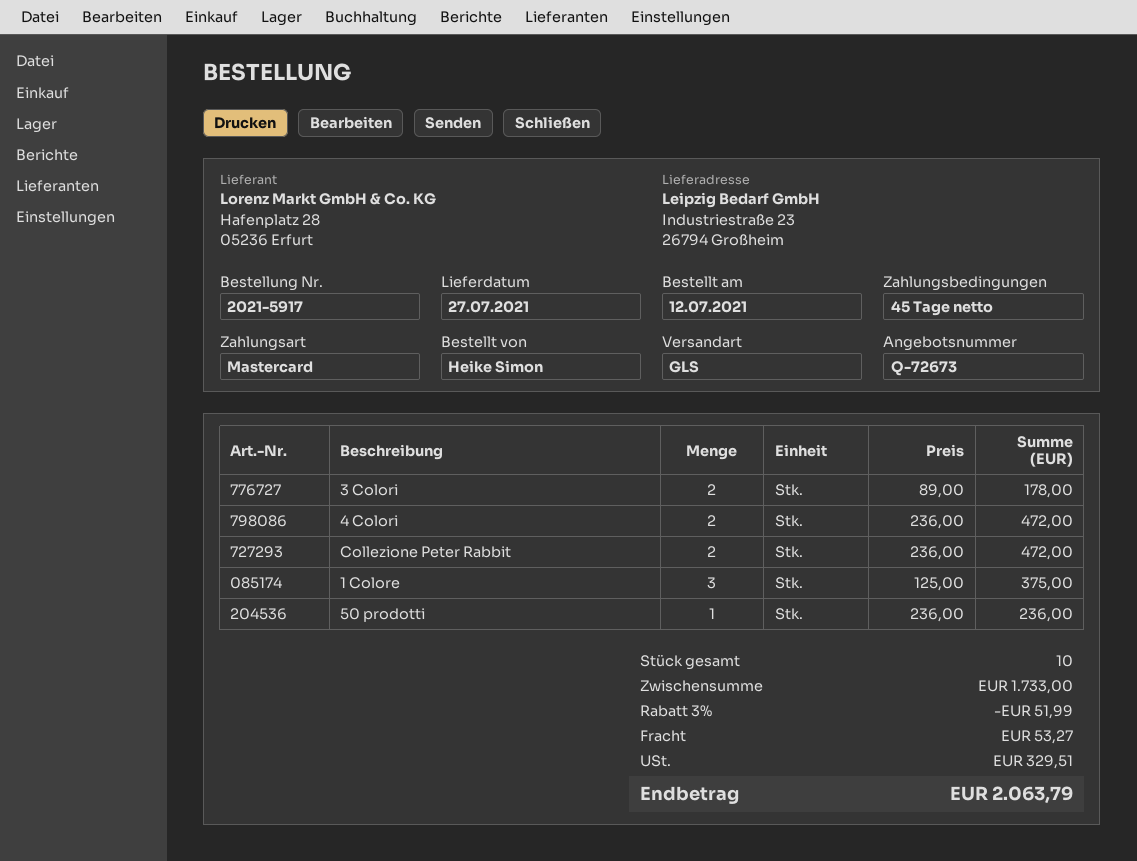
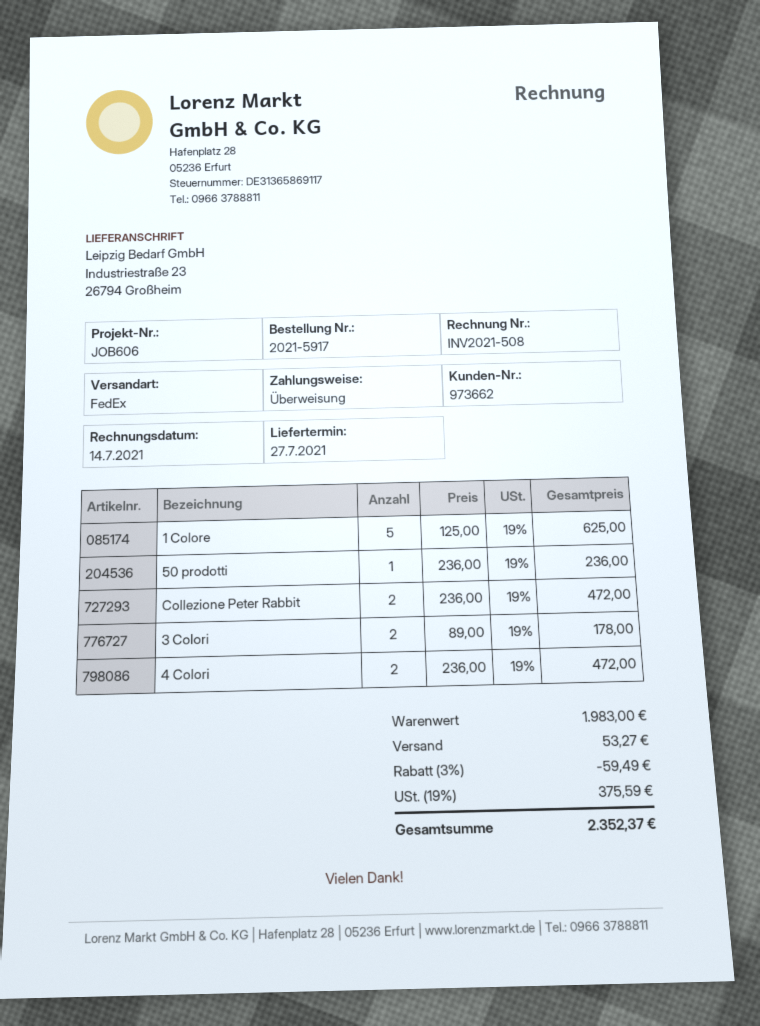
payment method: Mastercard -> bank transfer
shipping method: GLS -> FedEx
1 Colore: 3 x 125.00 = 375.00 -> 5 x 125.00 = 625.00
subtotal: 1733.00 -> 1983.00
discount: 3% = 51.99 -> 3% = 59.49
tax: 329.51 -> 375.59
total: 2063.79 -> 2352.37

